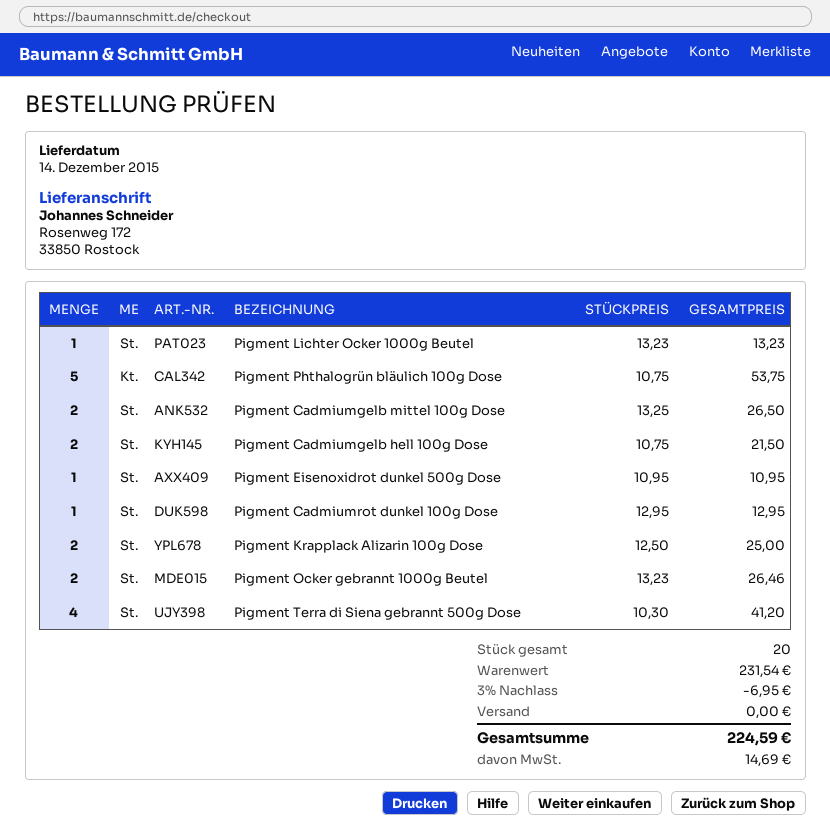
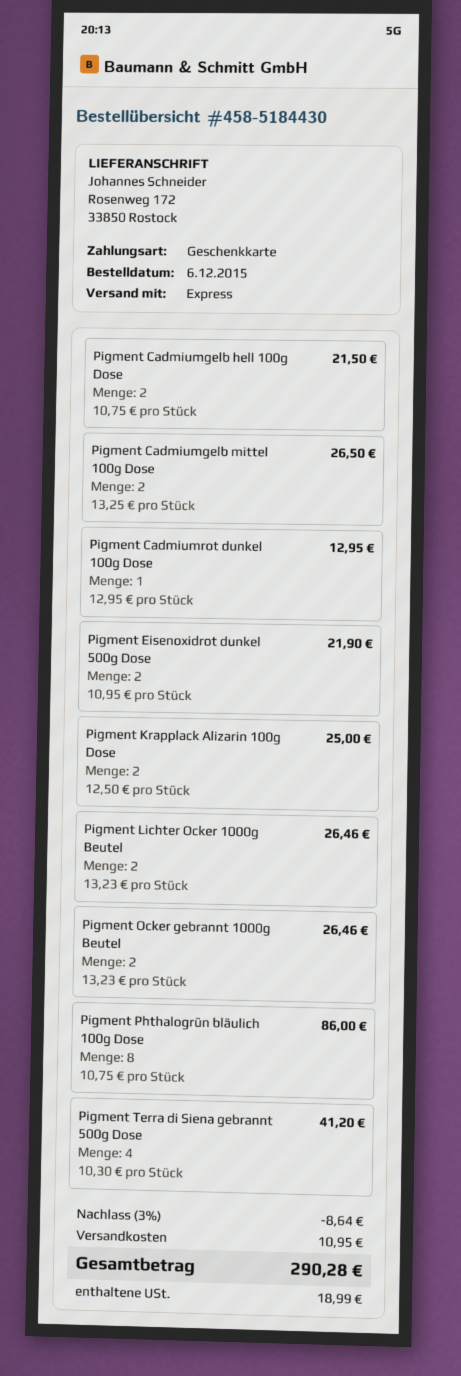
Pigment Lichter Ocker 1000g Beutel: 1 x 13.23 = 13.23 -> 2 x 13.23 = 26.46
Pigment Phthalogrün bläulich 100g Dose: 5 x 10.75 = 53.75 -> 8 x 10.75 = 86.00
Pigment Eisenoxidrot dunkel 500g Dose: 1 x 10.95 = 10.95 -> 2 x 10.95 = 21.90
discount: 3% = 6.95 -> 3% = 8.64
shipping: 0.00 -> 10.95
tax: 14.69 -> 18.99
total: 224.59 -> 290.28

